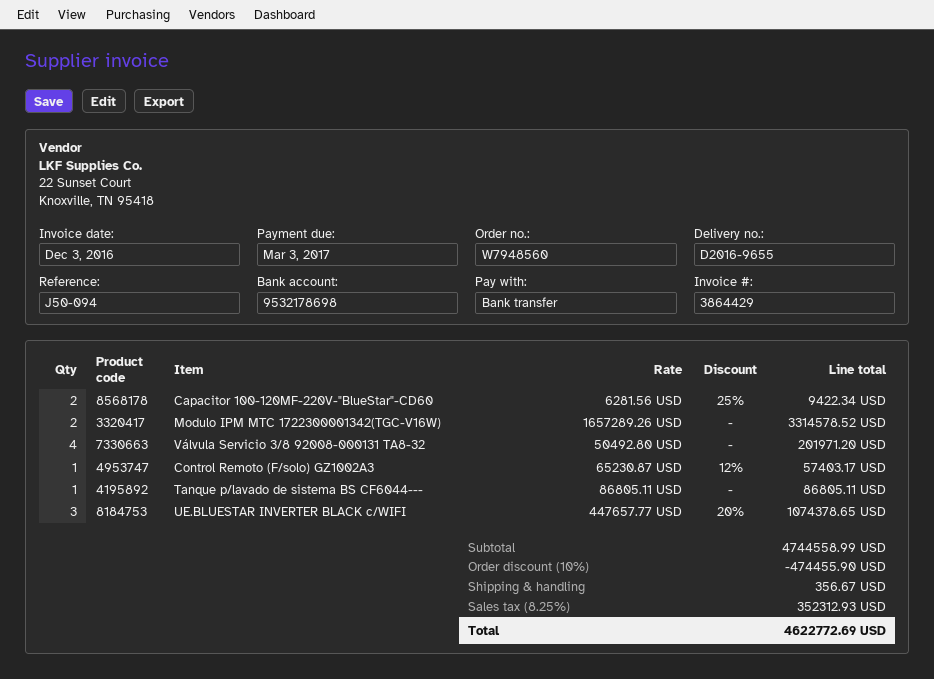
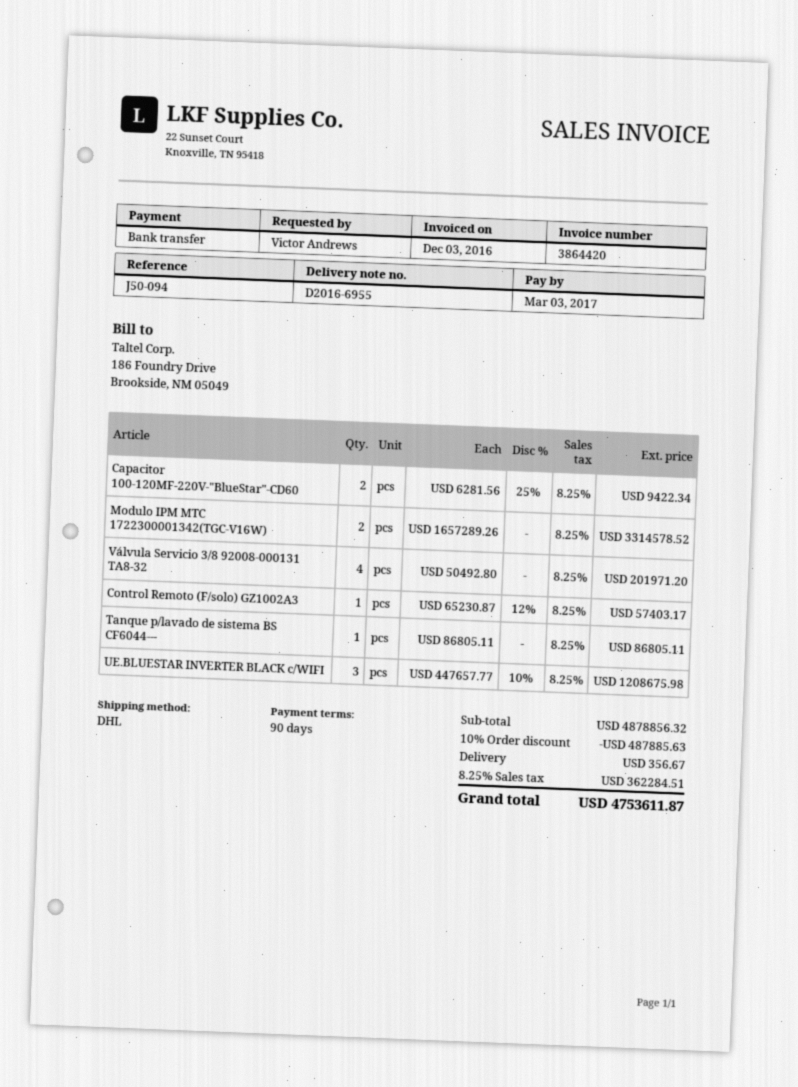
delivery note number: D2016-9655 -> D2016-6955
invoice number: 3864429 -> 3864420
UE.BLUESTAR INVERTER BLACK c/WIFI: 3 x 447657.77 - 20% = 1074378.65 -> 3 x 447657.77 - 10% = 1208675.98
subtotal: 4744558.99 -> 4878856.32
discount: 10% = 474455.90 -> 10% = 487885.63
tax: 8.25% = 352312.93 -> 8.25% = 362284.51
total: 4622772.69 -> 4753611.87

